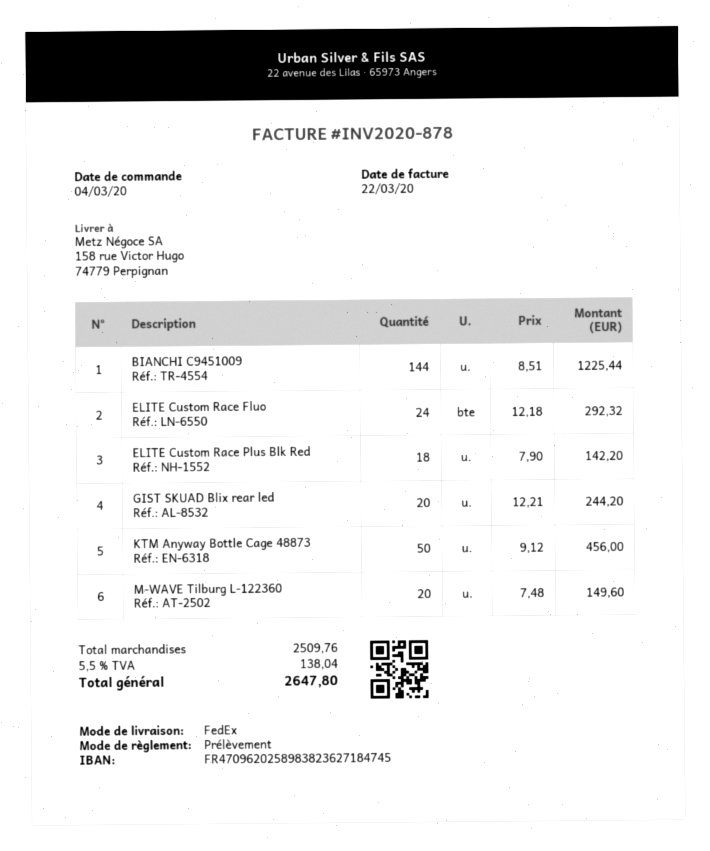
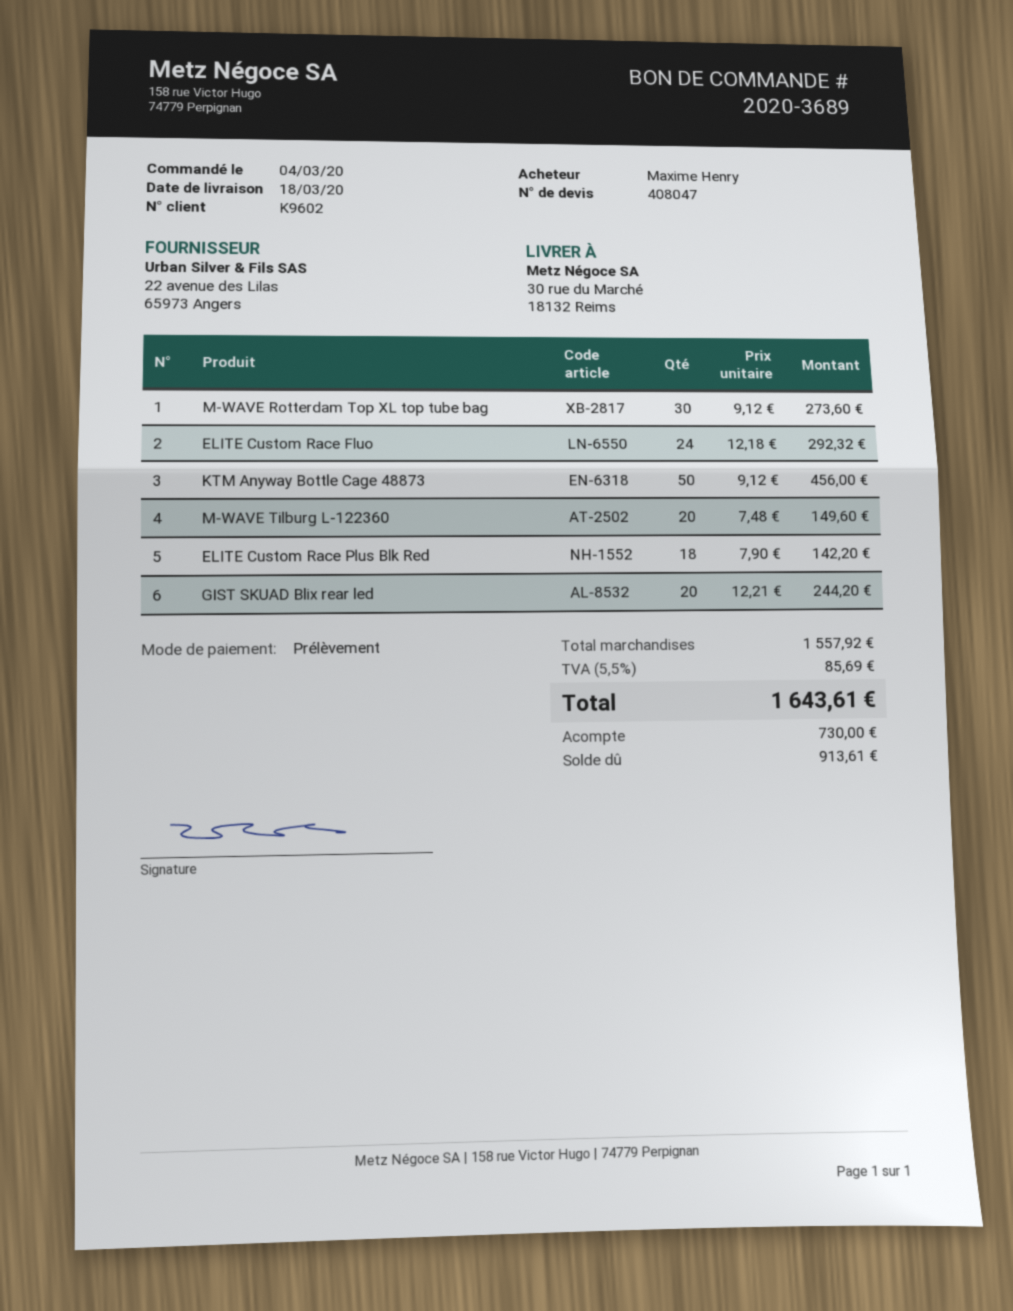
ship to: 158 rue Victor Hugo, 74779 Perpignan -> 30 rue du Marché, 18132 Reims
BIANCHI C9451009: 144 x 8.51 = 1225.44 -> none
M-WAVE Rotterdam Top XL top tube bag: none -> 30 x 9.12 = 273.60
subtotal: 2509.76 -> 1557.92
tax: 5.5% = 138.04 -> 5.5% = 85.69
total: 2647.80 -> 1643.61

